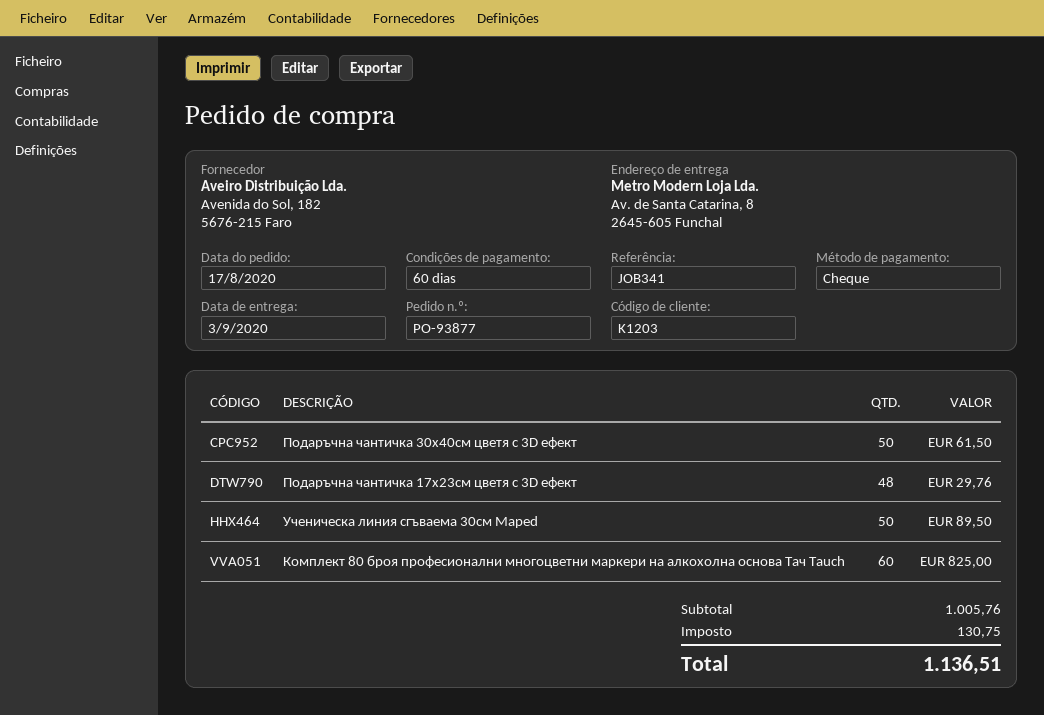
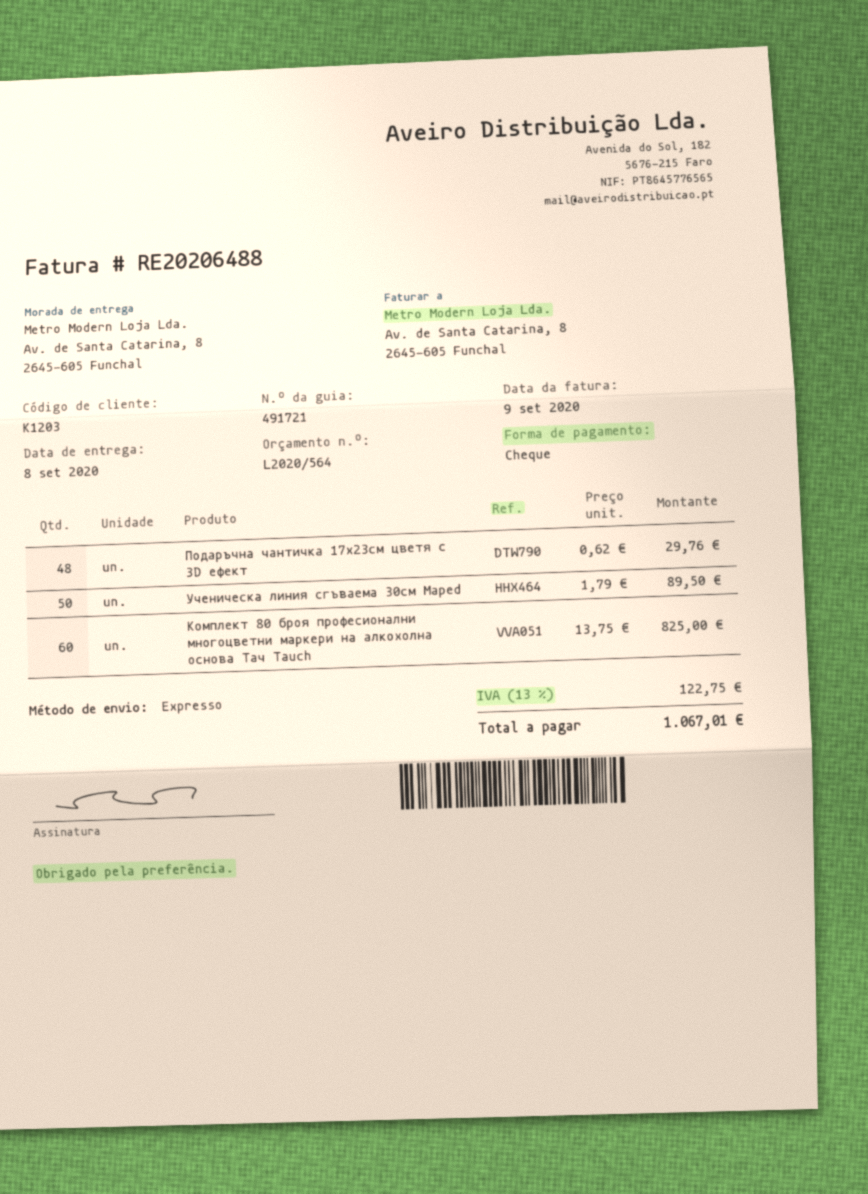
delivery date: 2020-09-03 -> 2020-09-08
Подаръчна чантичка 30х40см цветя с 3D ефект: 50 for 61.50 -> none
tax: 130.75 -> 122.75
total: 1136.51 -> 1067.01

